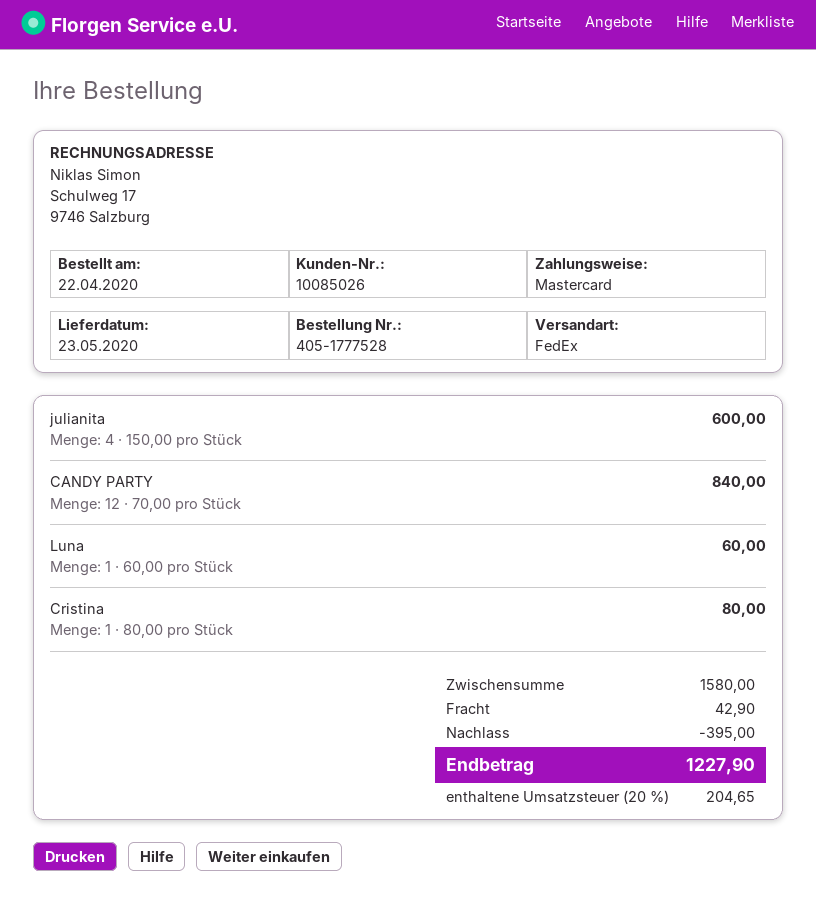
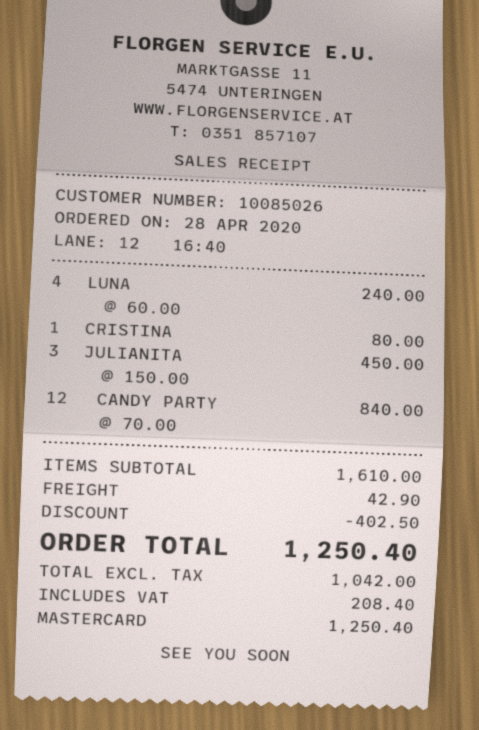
order date: 2020-04-22 -> 2020-04-28
julianita: 4 x 150.00 = 600.00 -> 3 x 150.00 = 450.00
Luna: 1 x 60.00 = 60.00 -> 4 x 60.00 = 240.00
subtotal: 1580.00 -> 1610.00
discount: 395.00 -> 402.50
tax: 204.65 -> 208.40
total: 1227.90 -> 1250.40

